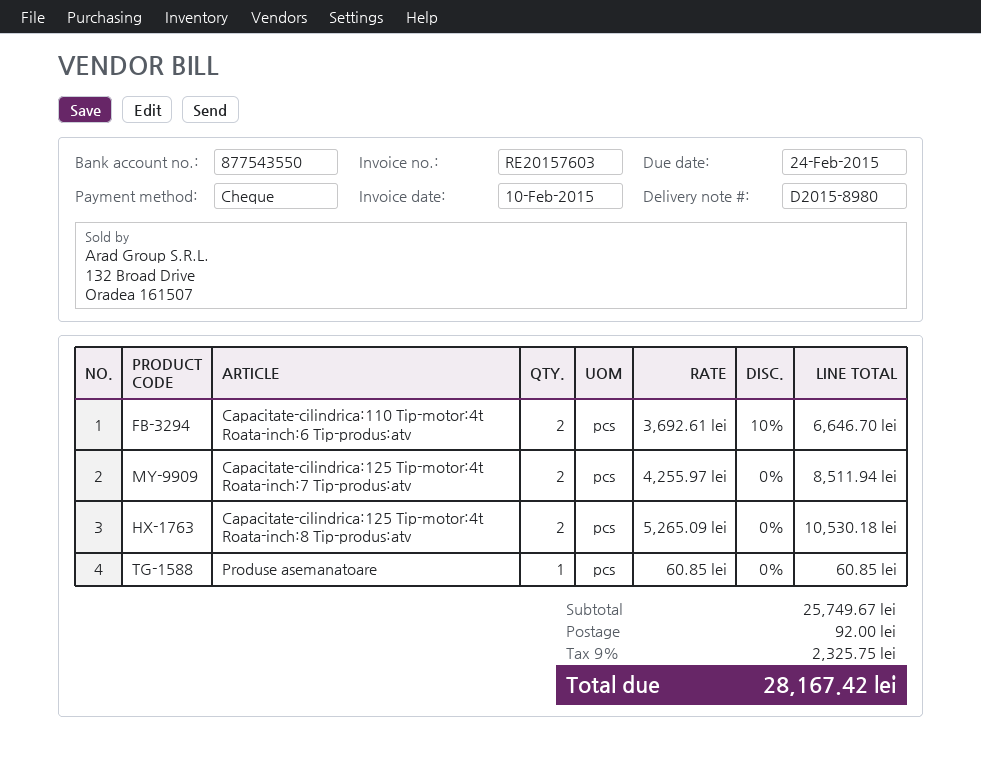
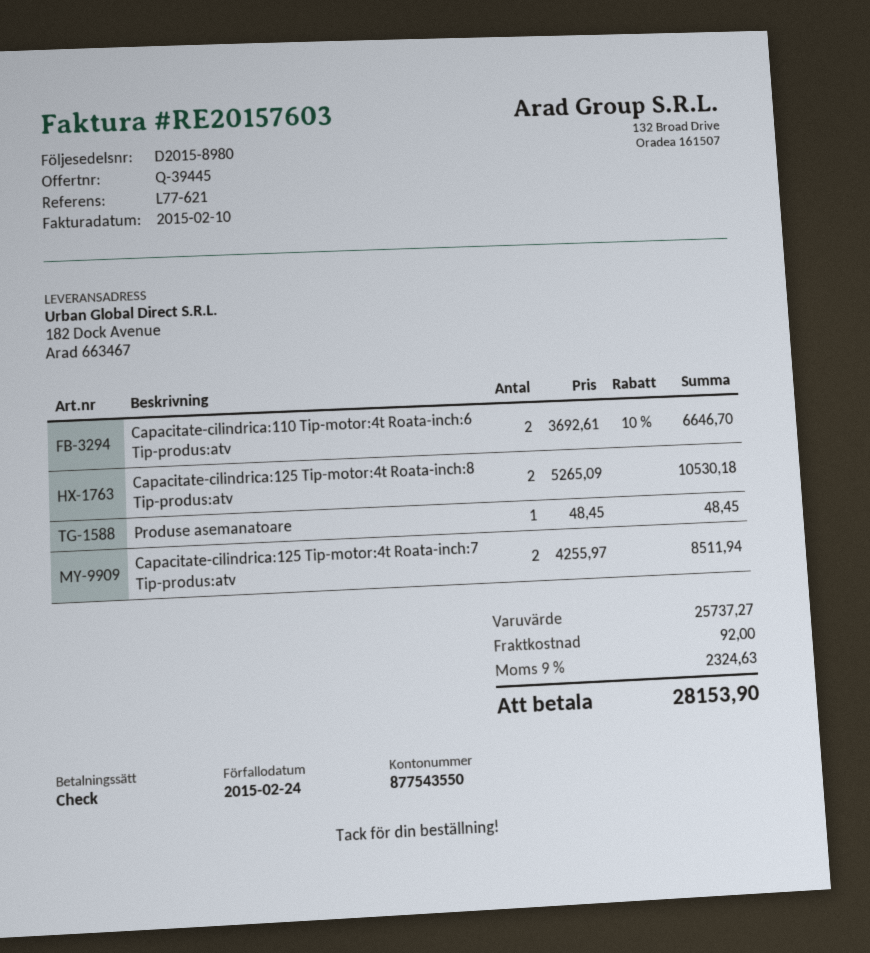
Produse asemanatoare: 1 x 60.85 = 60.85 -> 1 x 48.45 = 48.45
subtotal: 25749.67 -> 25737.27
tax: 9% = 2325.75 -> 9% = 2324.63
total: 28167.42 -> 28153.90

